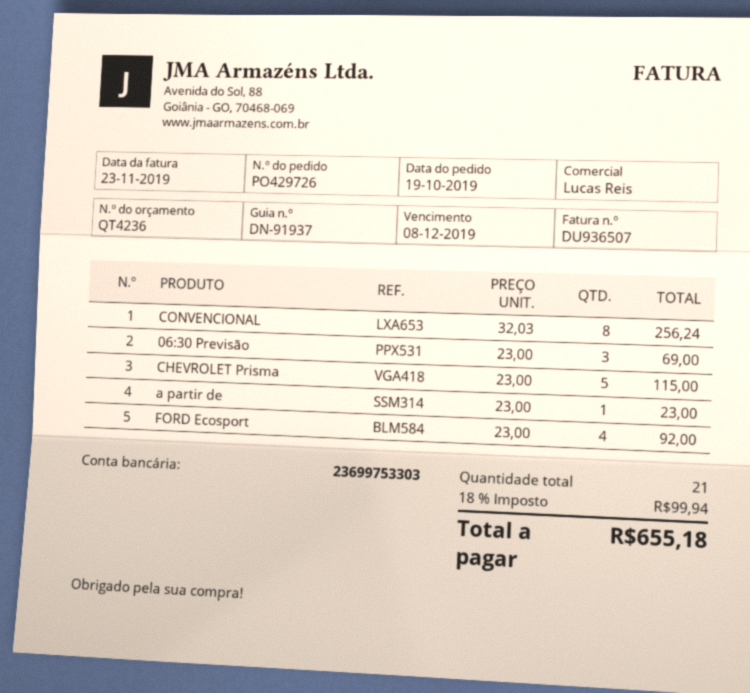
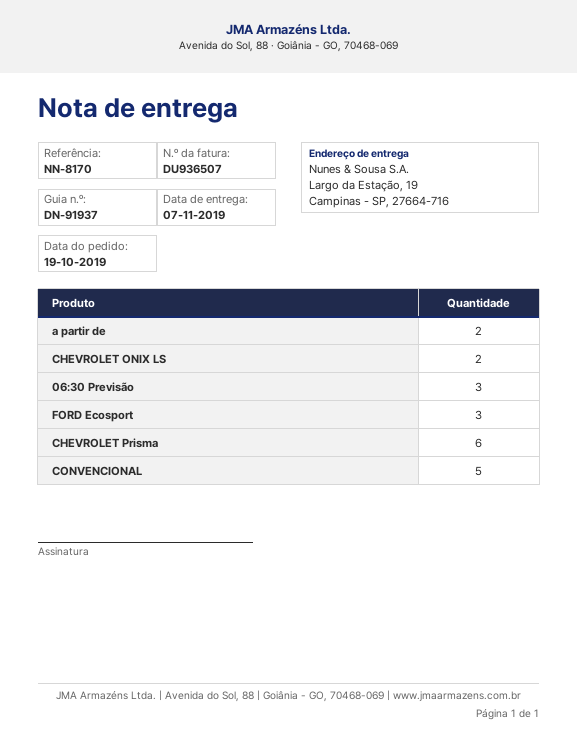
CONVENCIONAL: 8 -> 5
CHEVROLET Prisma: 5 -> 6
a partir de: 1 -> 2
FORD Ecosport: 4 -> 3
CHEVROLET ONIX LS: none -> 2

